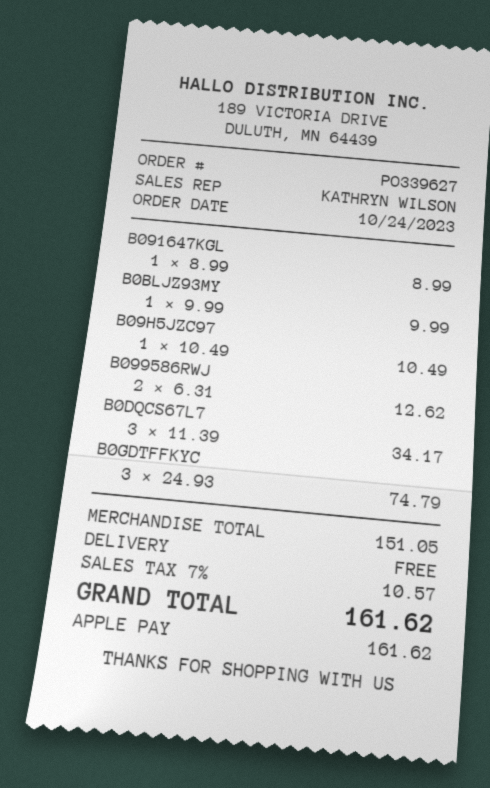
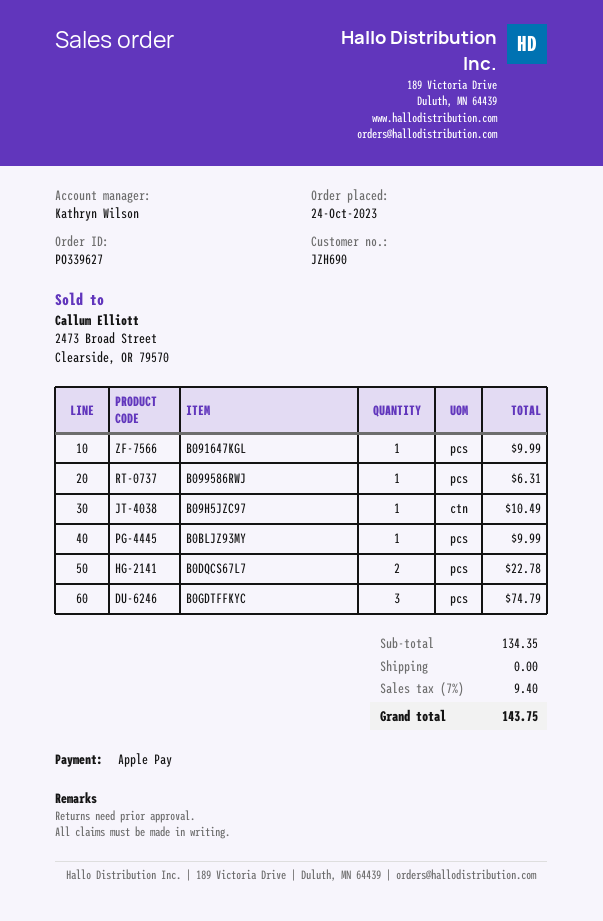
B091647KGL: 1 for 8.99 -> 1 for 9.99
B099586RWJ: 2 for 12.62 -> 1 for 6.31
B0DQCS67L7: 3 for 34.17 -> 2 for 22.78
subtotal: 151.05 -> 134.35
tax: 7% = 10.57 -> 7% = 9.40
total: 161.62 -> 143.75

